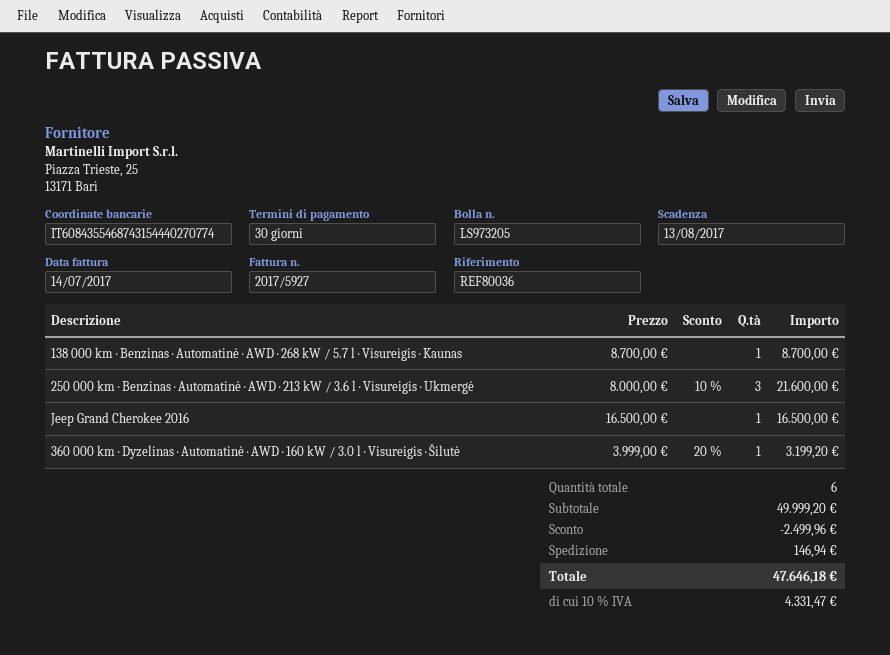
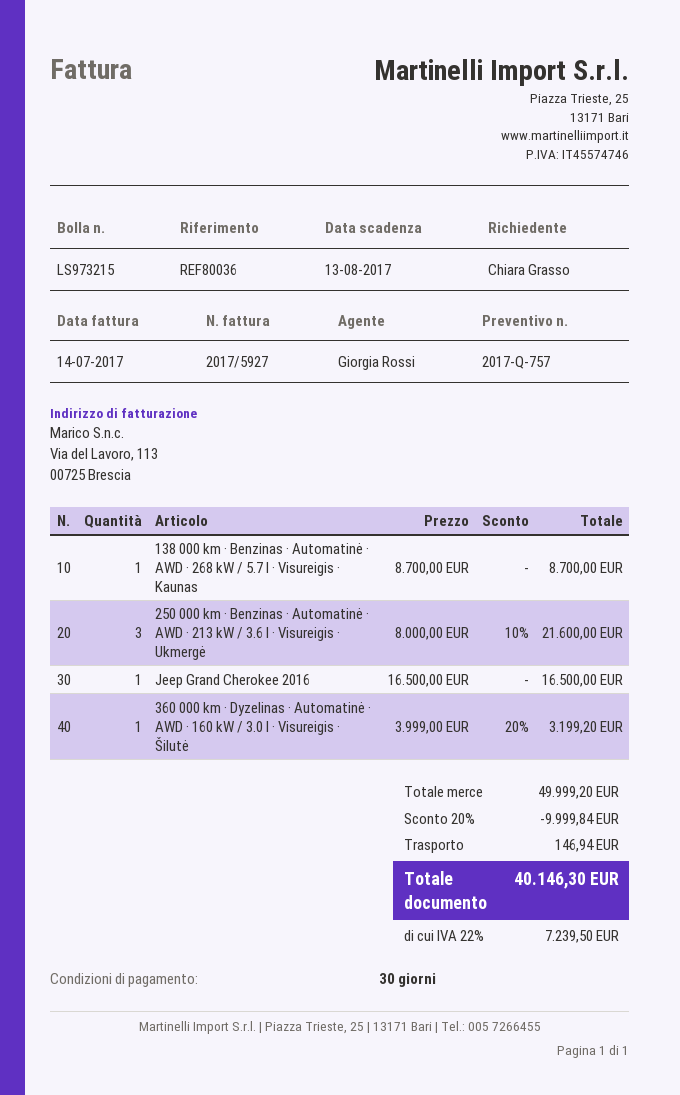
delivery note number: LS973205 -> LS973215
discount: 2499.96 -> 9999.84
tax: 10% = 4331.47 -> 22% = 7239.50
total: 47646.18 -> 40146.30

